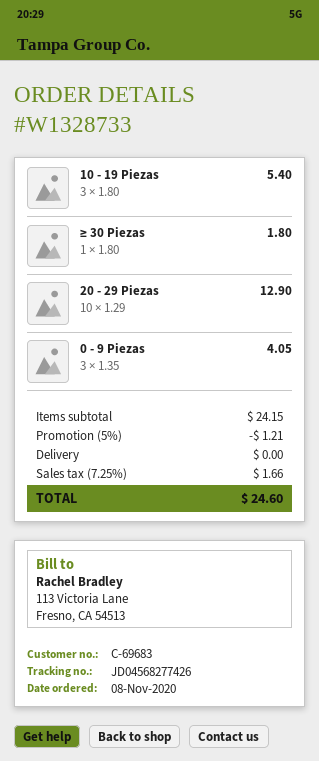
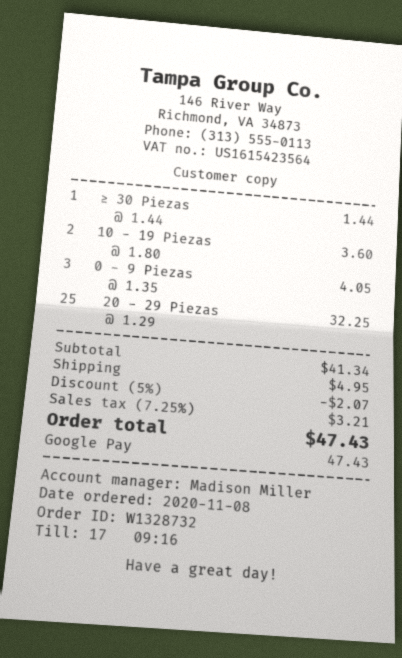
order number: W1328733 -> W1328732
10 - 19 Piezas: 3 x 1.80 = 5.40 -> 2 x 1.80 = 3.60
≥ 30 Piezas: 1 x 1.80 = 1.80 -> 1 x 1.44 = 1.44
20 - 29 Piezas: 10 x 1.29 = 12.90 -> 25 x 1.29 = 32.25
subtotal: 24.15 -> 41.34
discount: 5% = 1.21 -> 5% = 2.07
shipping: 0.00 -> 4.95
tax: 7.25% = 1.66 -> 7.25% = 3.21
total: 24.60 -> 47.43

